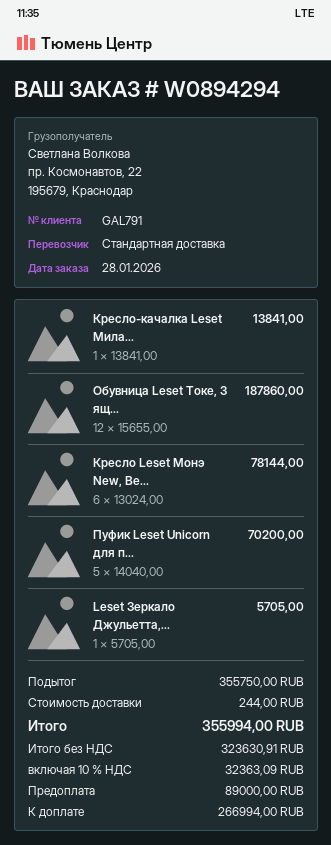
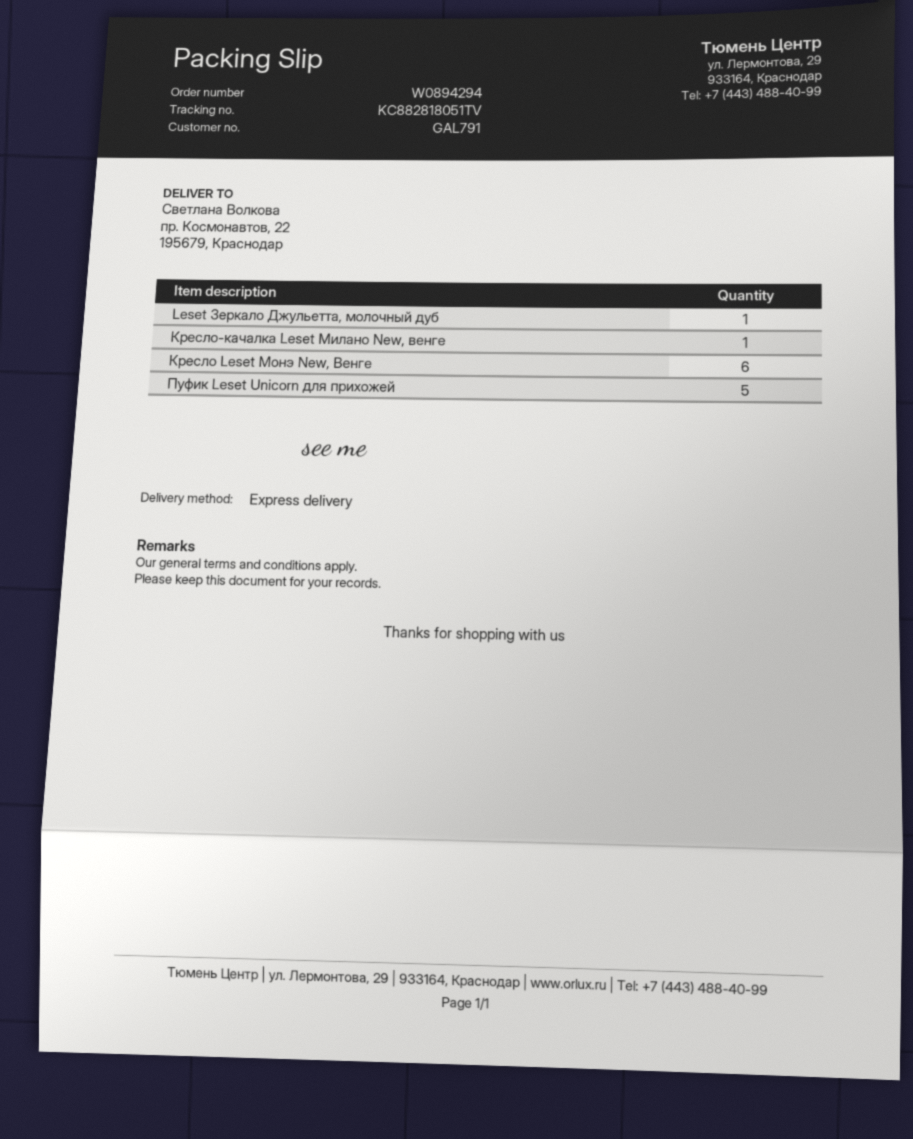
shipping method: standard -> express
Обувница Leset Токе, 3 ящ...: 12 -> none

